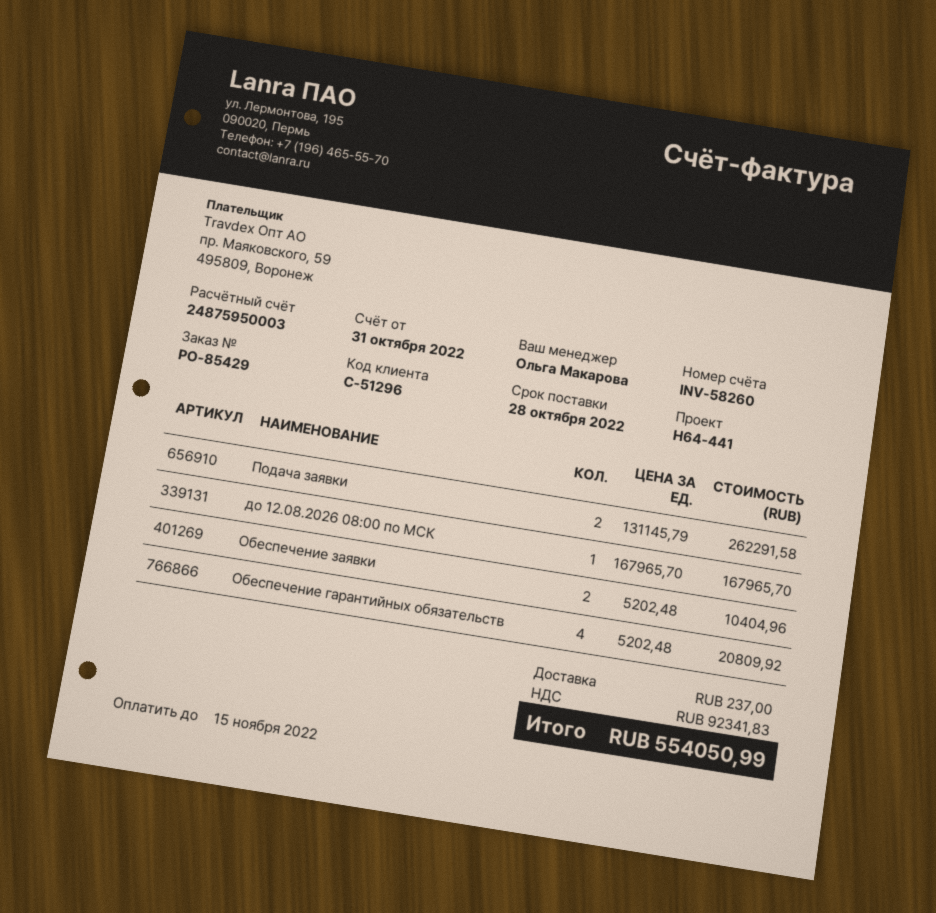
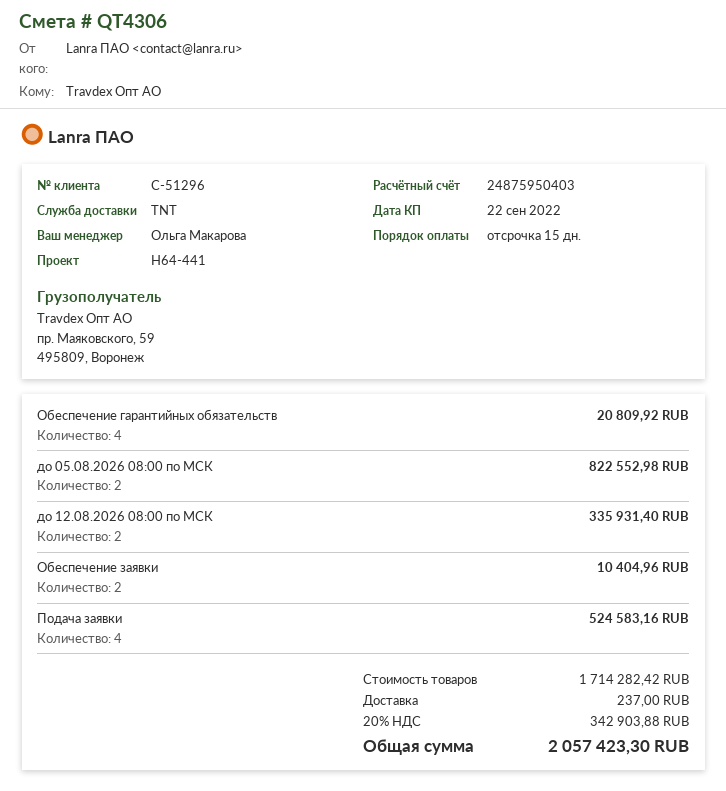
bank account: 24875950003 -> 24875950403
Подача заявки: 2 for 262291.58 -> 4 for 524583.16
до 12.08.2026 08:00 по МСК: 1 for 167965.70 -> 2 for 335931.40
до 05.08.2026 08:00 по МСК: none -> 2 for 822552.98
tax: 92341.83 -> 342903.88
total: 554050.99 -> 2057423.30

